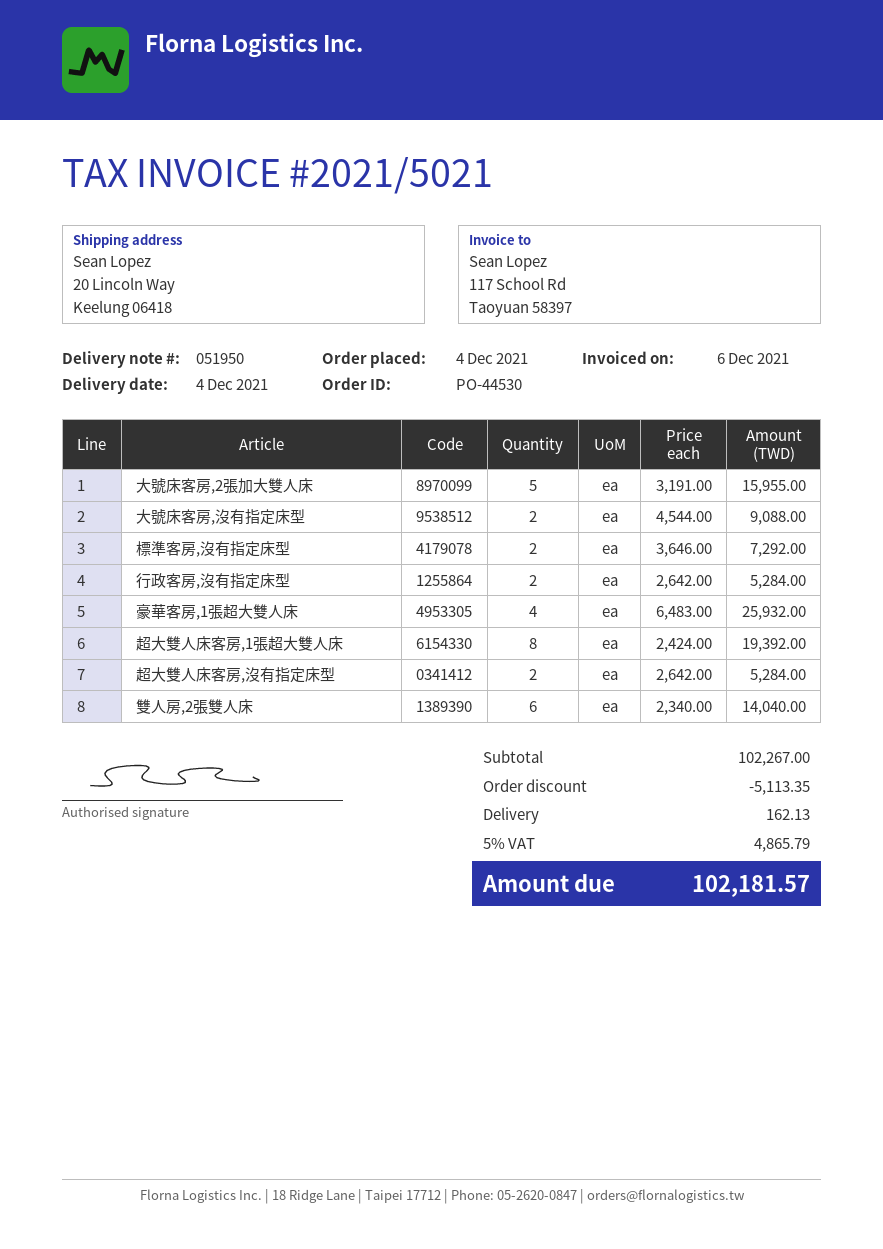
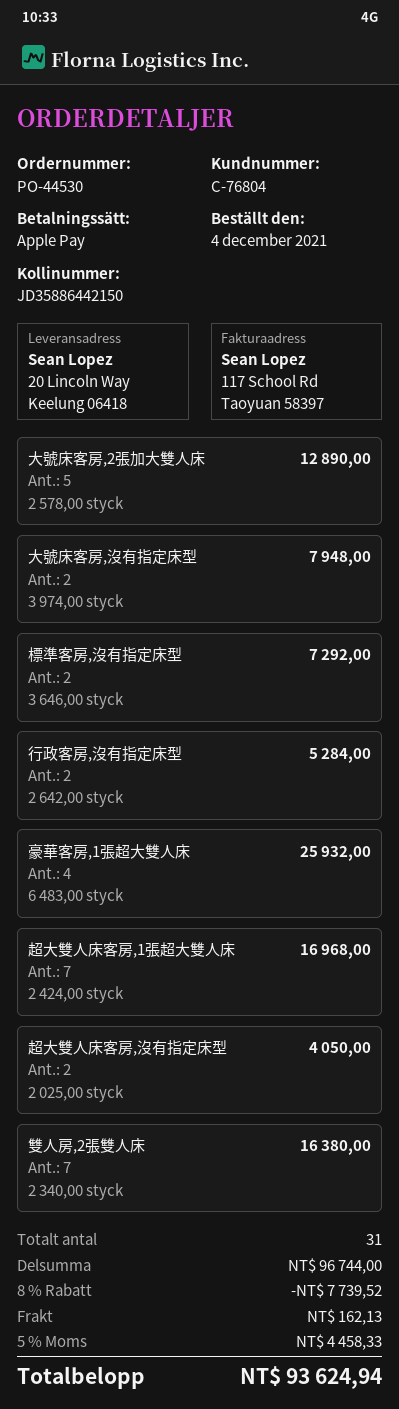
大號床客房,2張加大雙人床: 5 x 3191.00 = 15955.00 -> 5 x 2578.00 = 12890.00
大號床客房,沒有指定床型: 2 x 4544.00 = 9088.00 -> 2 x 3974.00 = 7948.00
超大雙人床客房,1張超大雙人床: 8 x 2424.00 = 19392.00 -> 7 x 2424.00 = 16968.00
超大雙人床客房,沒有指定床型: 2 x 2642.00 = 5284.00 -> 2 x 2025.00 = 4050.00
雙人房,2張雙人床: 6 x 2340.00 = 14040.00 -> 7 x 2340.00 = 16380.00
subtotal: 102267.00 -> 96744.00
discount: 5113.35 -> 7739.52
tax: 5% = 4865.79 -> 5% = 4458.33
total: 102181.57 -> 93624.94

